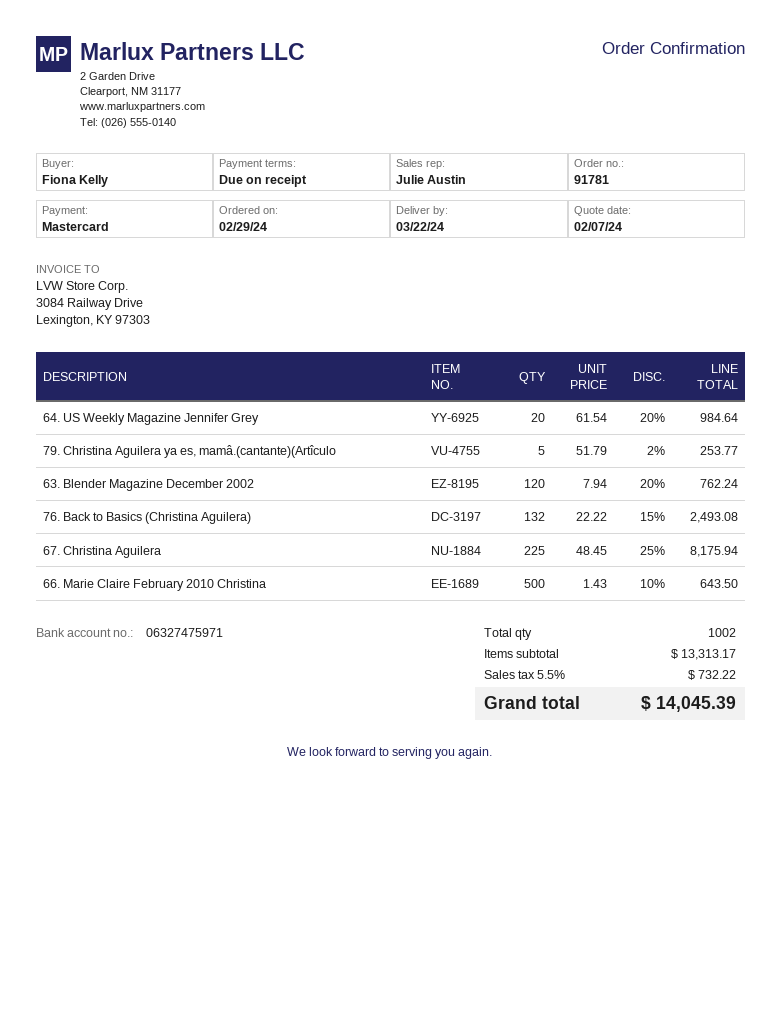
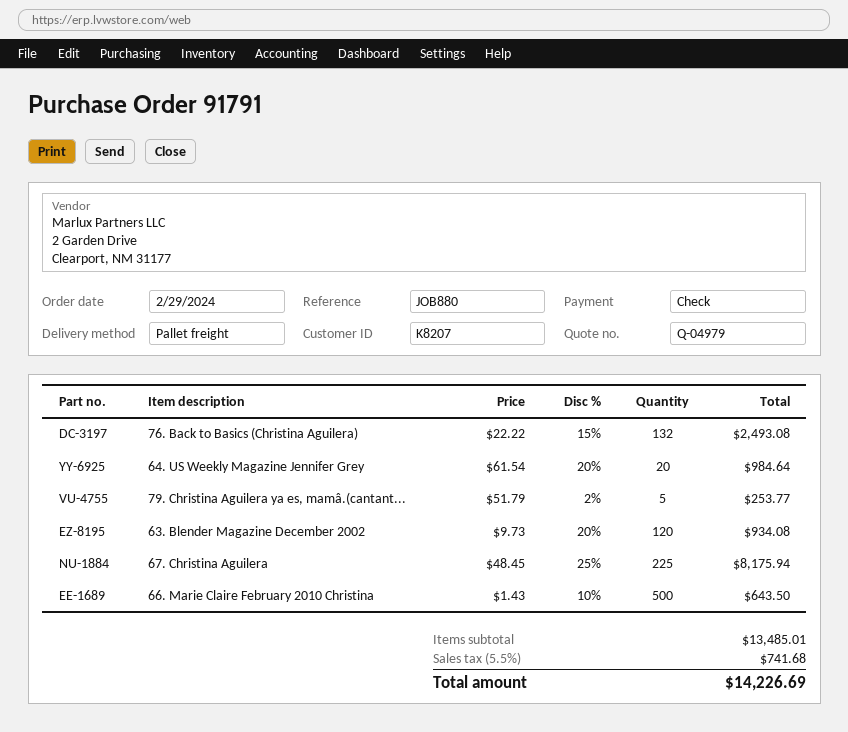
order number: 91781 -> 91791
payment method: Mastercard -> cheque
63. Blender Magazine December 2002: 120 x 7.94 - 20% = 762.24 -> 120 x 9.73 - 20% = 934.08
subtotal: 13313.17 -> 13485.01
tax: 5.5% = 732.22 -> 5.5% = 741.68
total: 14045.39 -> 14226.69

